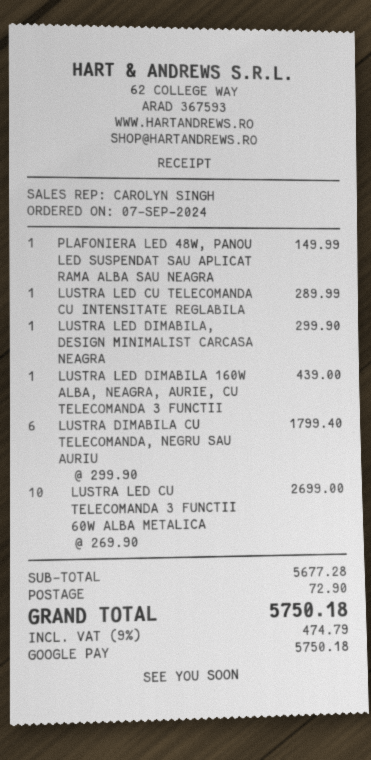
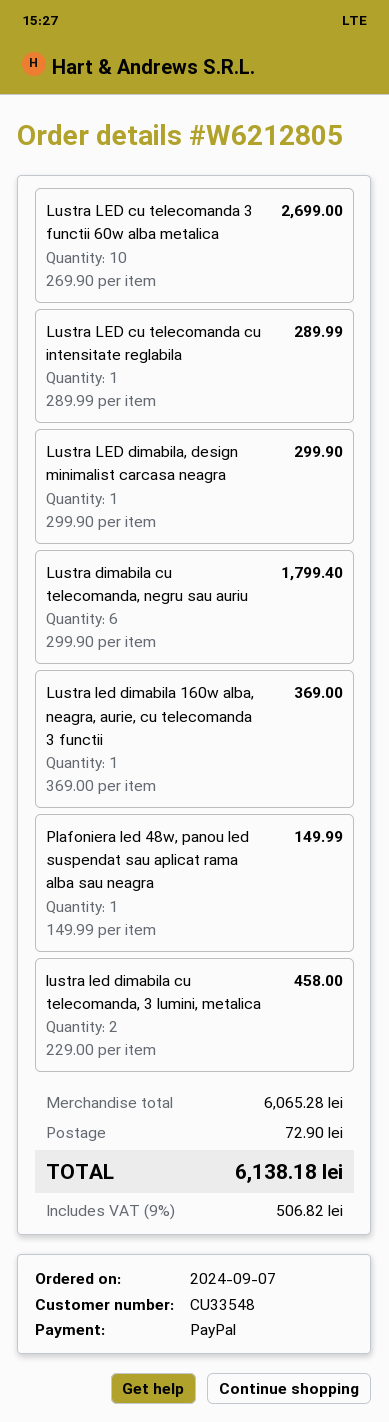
payment method: Google Pay -> PayPal
LUSTRA LED DIMABILA 160W ALBA, NEAGRA, AURIE, CU TELECOMANDA 3 FUNCTII: 1 x 439.00 = 439.00 -> 1 x 369.00 = 369.00
lustra led dimabila cu telecomanda, 3 lumini, metalica: none -> 2 x 229.00 = 458.00
subtotal: 5677.28 -> 6065.28
tax: 9% = 474.79 -> 9% = 506.82
total: 5750.18 -> 6138.18

